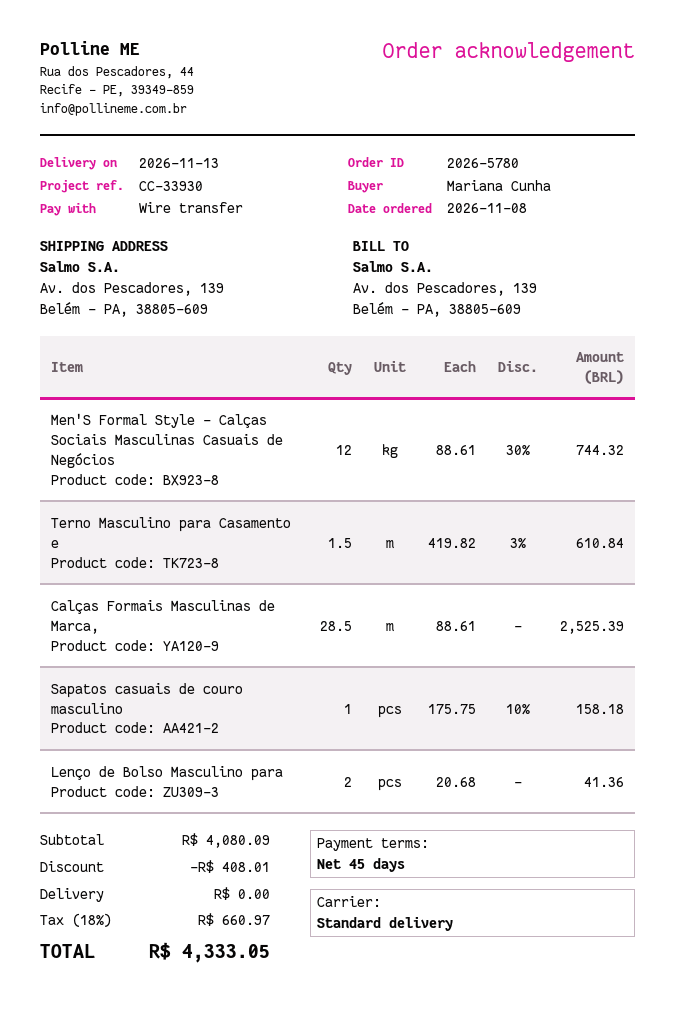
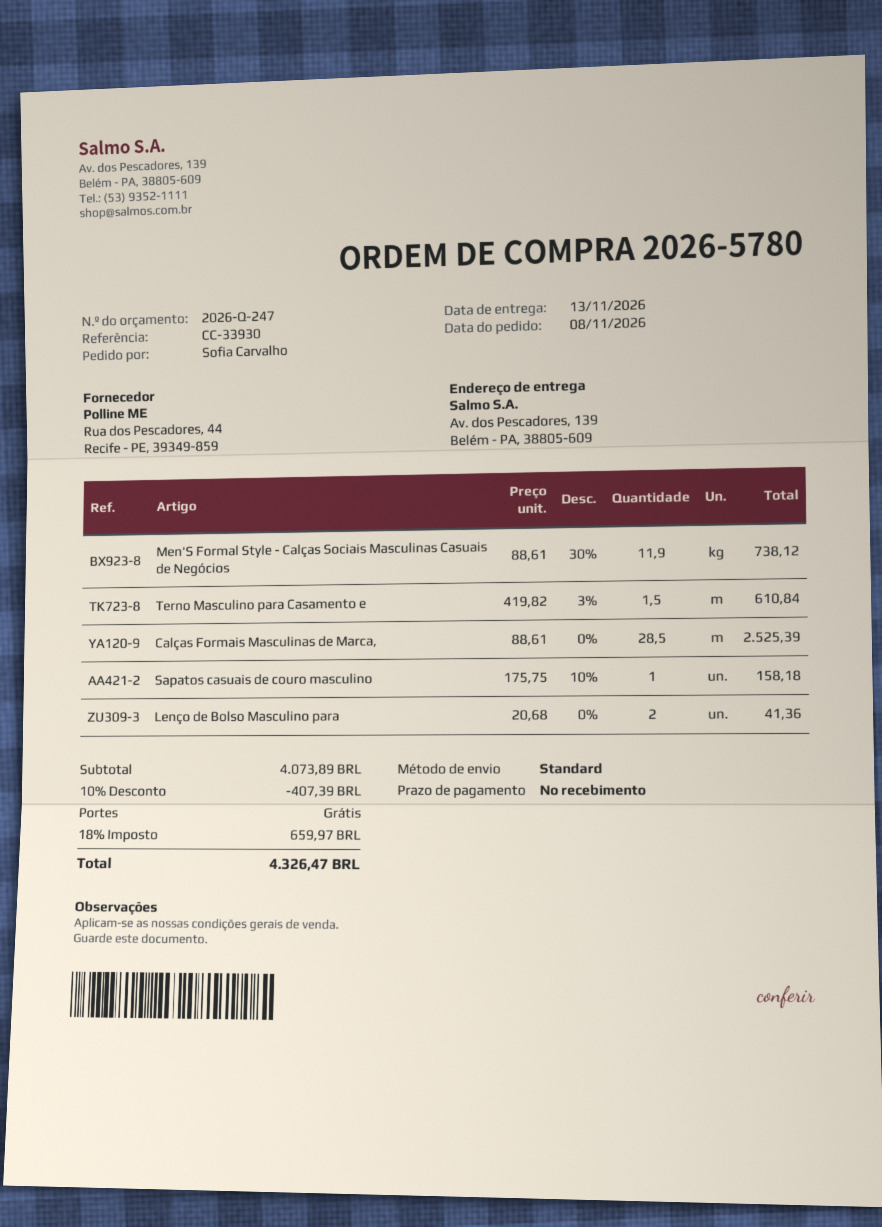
payment terms: 45 days -> on receipt
ordered by: Mariana Cunha -> Sofia Carvalho
Men'S Formal Style - Calças Sociais Masculinas Casuais de Negócios: 12 x 88.61 - 30% = 744.32 -> 11.9 x 88.61 - 30% = 738.12
subtotal: 4080.09 -> 4073.89
discount: 408.01 -> 407.39
tax: 18% = 660.97 -> 18% = 659.97
total: 4333.05 -> 4326.47

